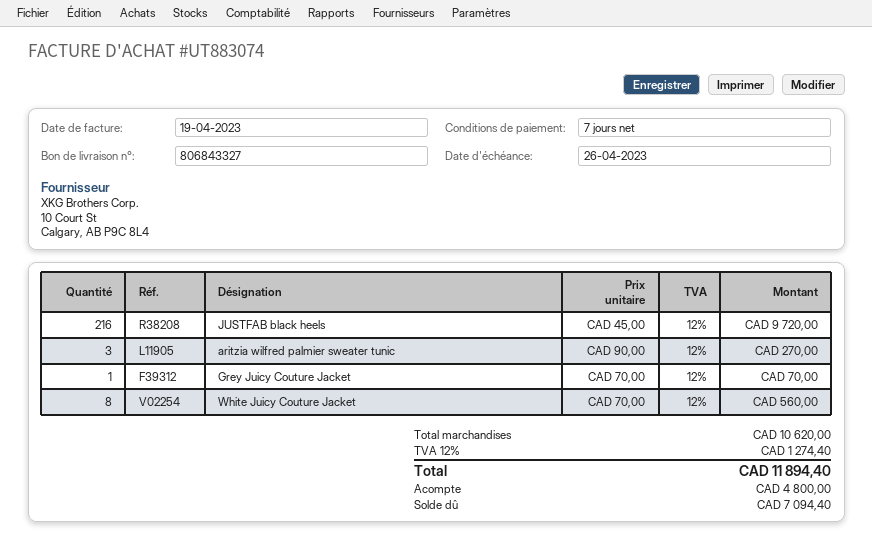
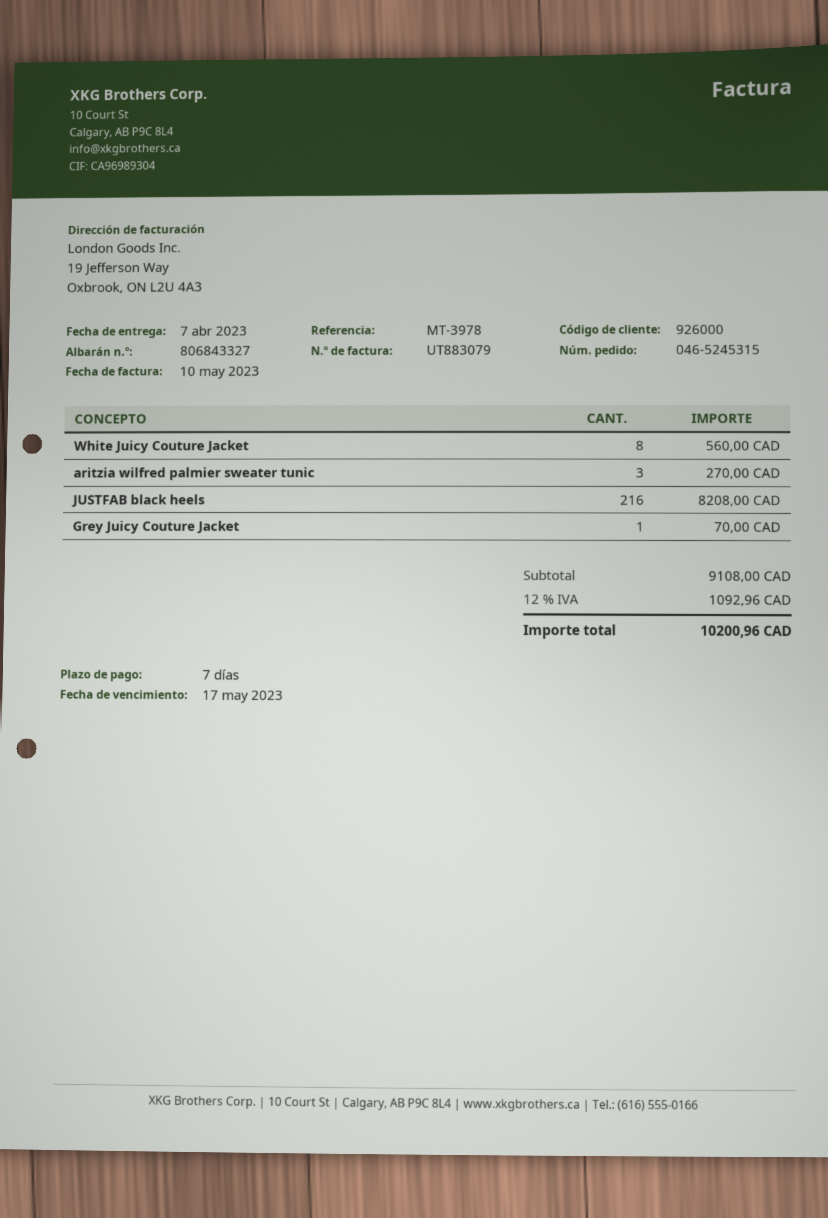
invoice number: UT883074 -> UT883079
invoice date: 2023-04-19 -> 2023-05-10
due date: 2023-04-26 -> 2023-05-17
JUSTFAB black heels: 216 for 9720.00 -> 216 for 8208.00
subtotal: 10620.00 -> 9108.00
tax: 12% = 1274.40 -> 12% = 1092.96
total: 11894.40 -> 10200.96

